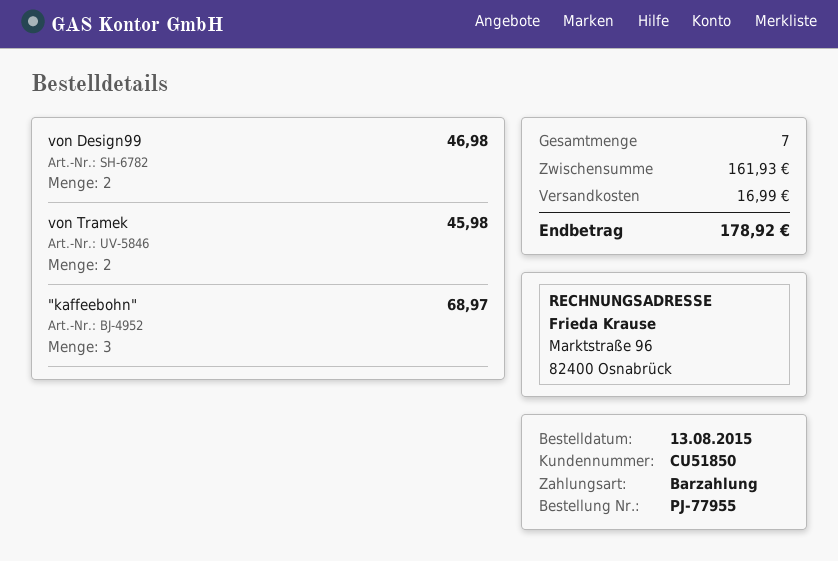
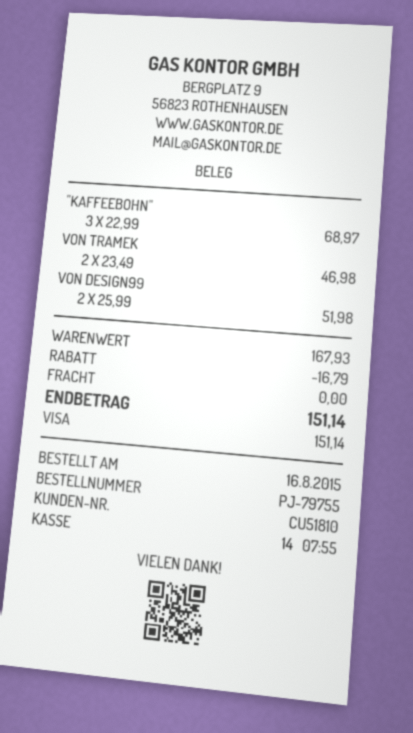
order number: PJ-77955 -> PJ-79755
order date: 2015-08-13 -> 2015-08-16
customer number: CU51850 -> CU51810
payment method: cash -> Visa
von Design99: 2 for 46.98 -> 2 for 51.98
von Tramek: 2 for 45.98 -> 2 for 46.98
subtotal: 161.93 -> 167.93
discount: none -> 16.79
shipping: 16.99 -> 0.00
total: 178.92 -> 151.14

